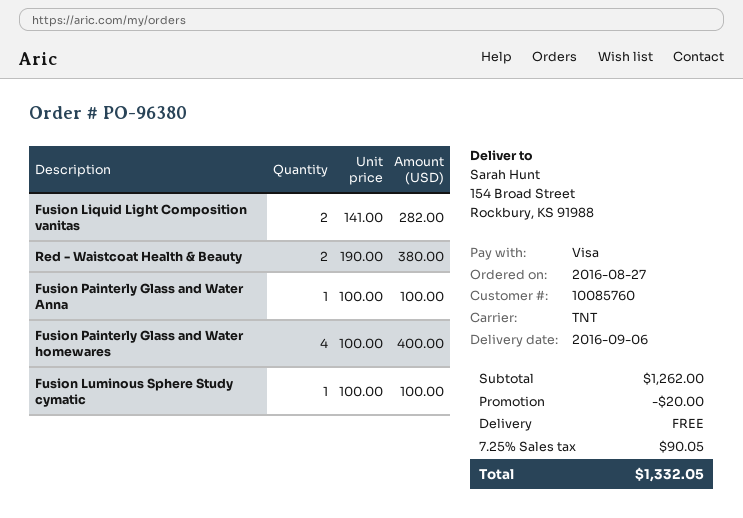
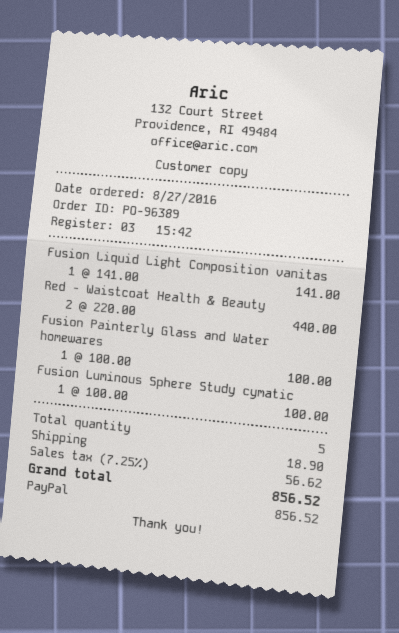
order number: PO-96380 -> PO-96389
payment method: Visa -> PayPal
Fusion Liquid Light Composition vanitas: 2 x 141.00 = 282.00 -> 1 x 141.00 = 141.00
Red - Waistcoat Health & Beauty: 2 x 190.00 = 380.00 -> 2 x 220.00 = 440.00
Fusion Painterly Glass and Water Anna: 1 x 100.00 = 100.00 -> none
Fusion Painterly Glass and Water homewares: 4 x 100.00 = 400.00 -> 1 x 100.00 = 100.00
discount: 20.00 -> none
shipping: 0.00 -> 18.90
tax: 7.25% = 90.05 -> 7.25% = 56.62
total: 1332.05 -> 856.52

